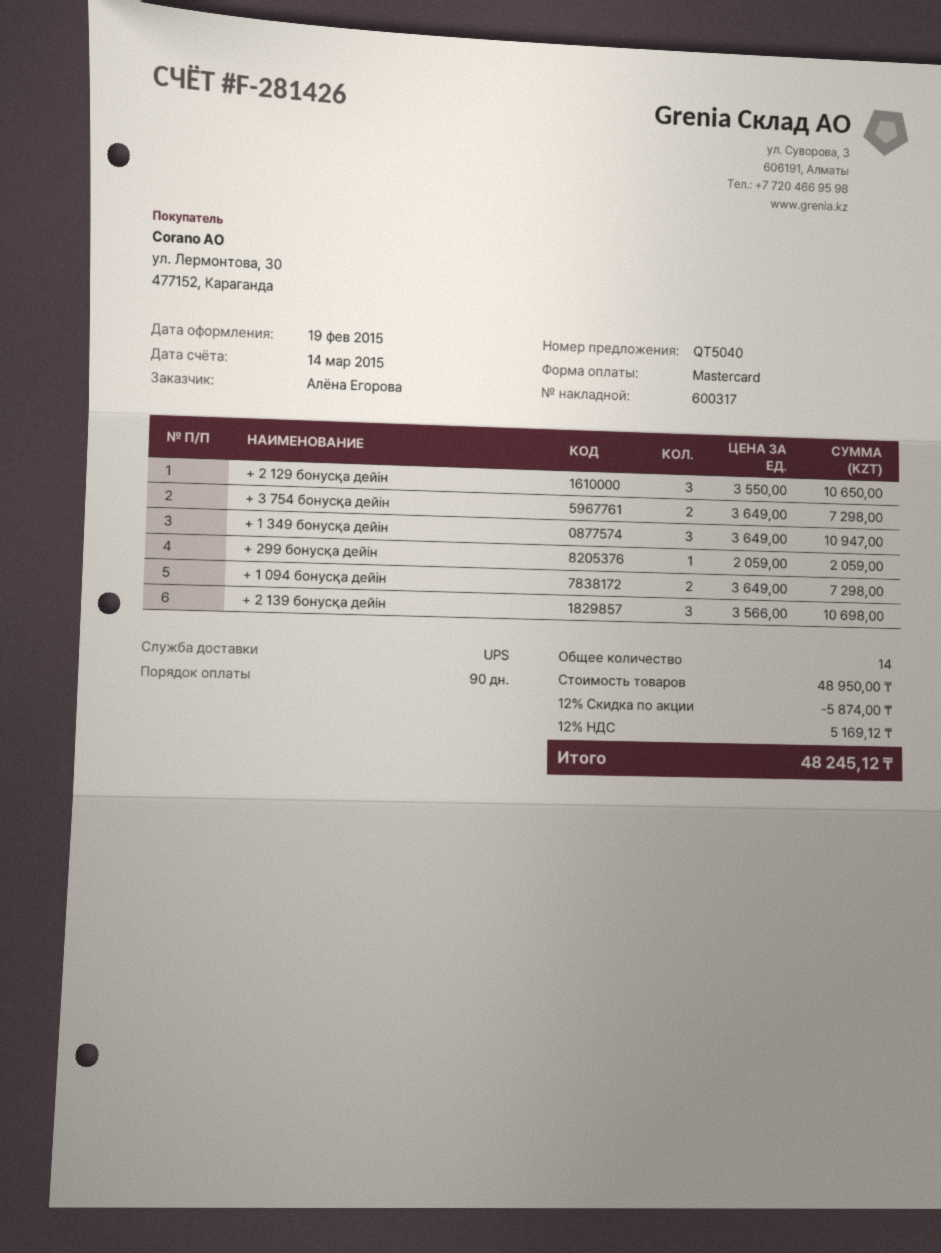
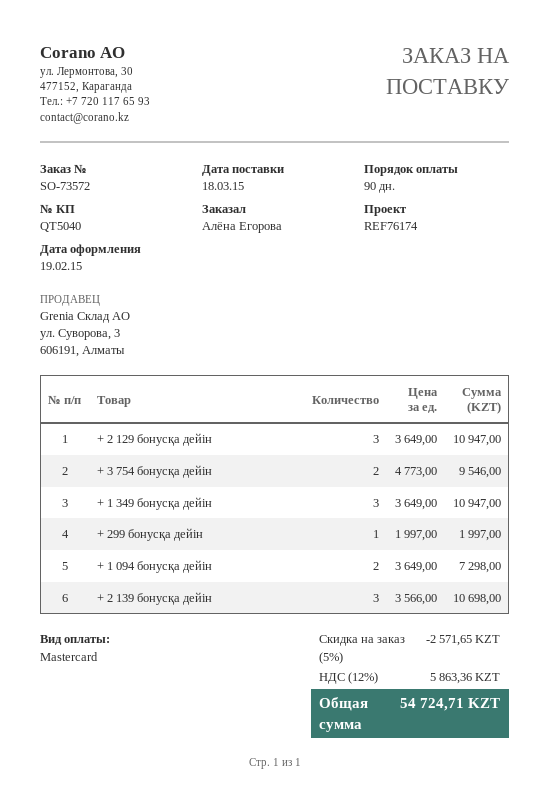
+ 2 129 бонусқа дейін: 3 x 3550.00 = 10650.00 -> 3 x 3649.00 = 10947.00
+ 3 754 бонусқа дейін: 2 x 3649.00 = 7298.00 -> 2 x 4773.00 = 9546.00
+ 299 бонусқа дейін: 1 x 2059.00 = 2059.00 -> 1 x 1997.00 = 1997.00
discount: 12% = 5874.00 -> 5% = 2571.65
tax: 12% = 5169.12 -> 12% = 5863.36
total: 48245.12 -> 54724.71

